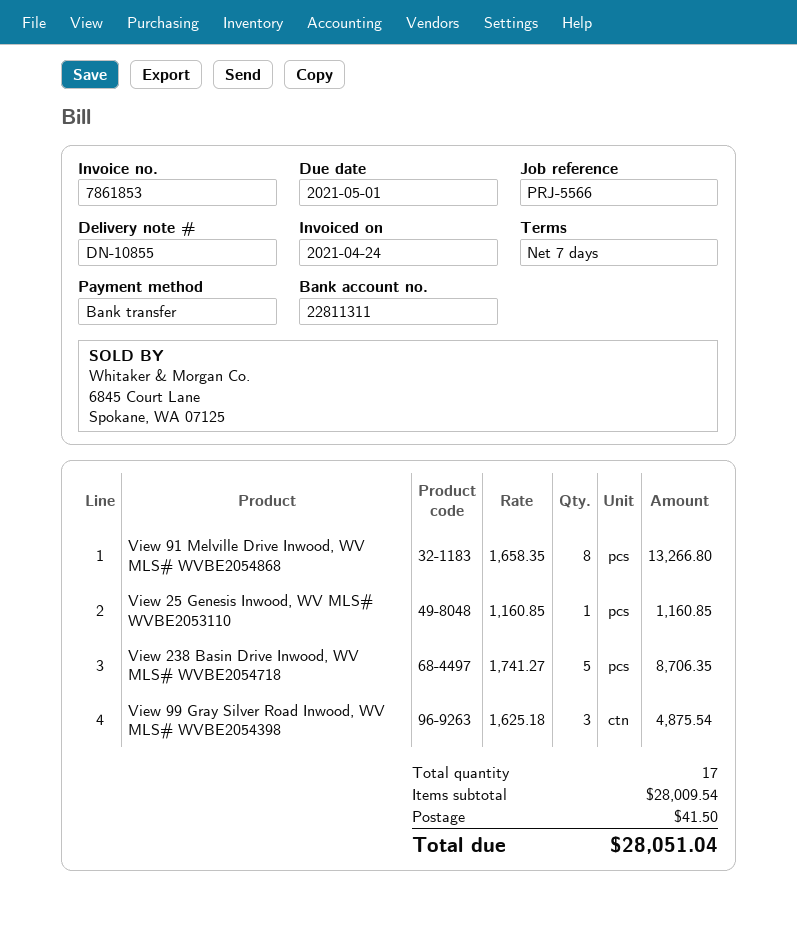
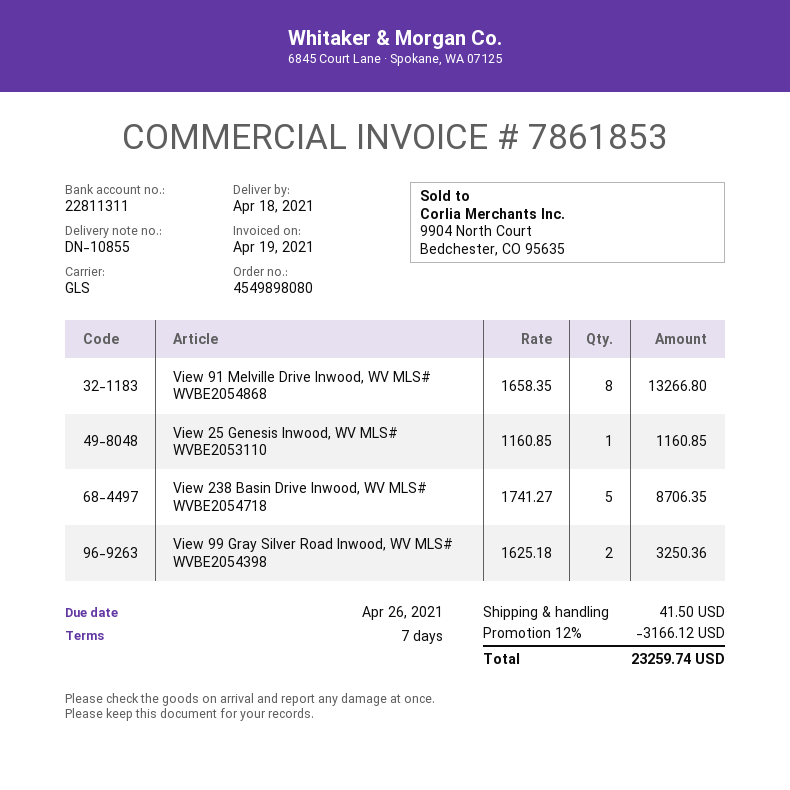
invoice date: 2021-04-24 -> 2021-04-19
due date: 2021-05-01 -> 2021-04-26
View 99 Gray Silver Road Inwood, WV MLS# WVBE2054398: 3 x 1625.18 = 4875.54 -> 2 x 1625.18 = 3250.36
discount: none -> 12% = 3166.12
total: 28051.04 -> 23259.74

